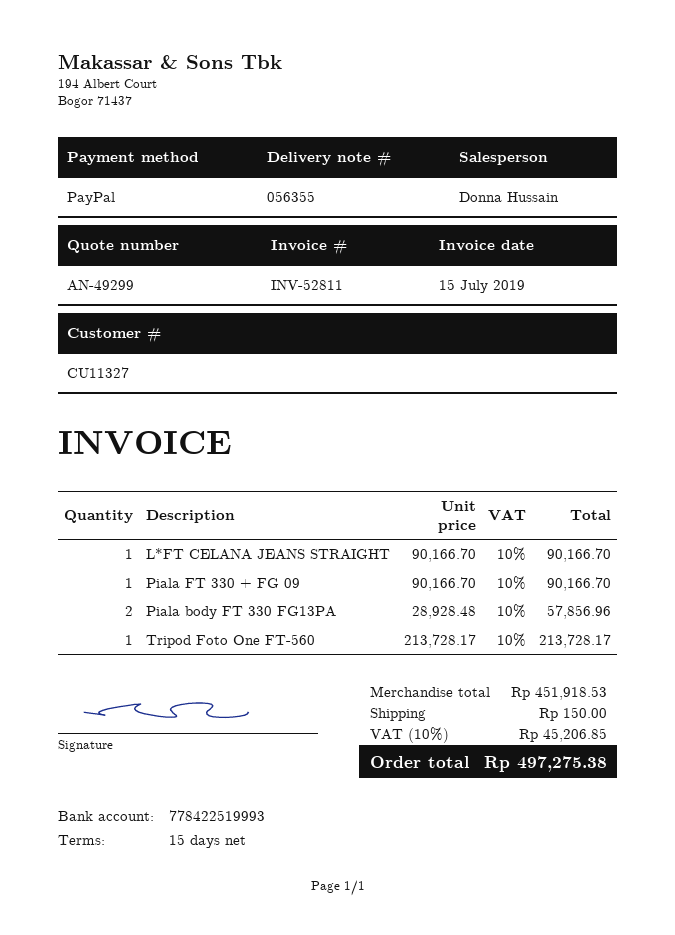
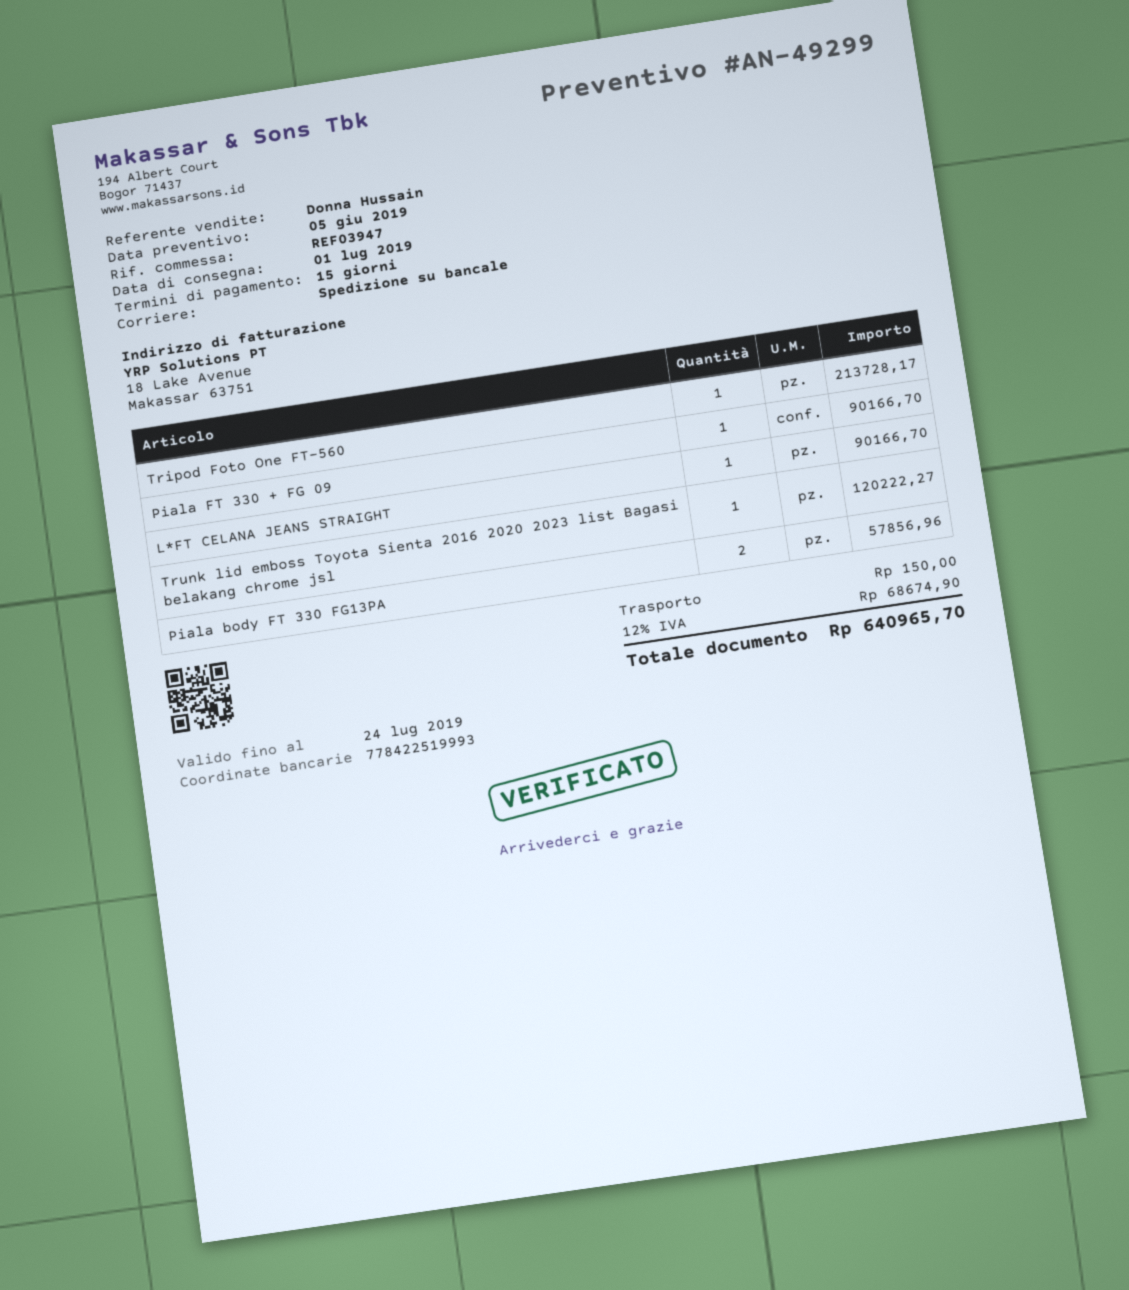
Trunk lid emboss Toyota Sienta 2016 2020 2023 list Bagasi belakang chrome jsl: none -> 1 for 120222.27
tax: 10% = 45206.85 -> 12% = 68674.90
total: 497275.38 -> 640965.70

